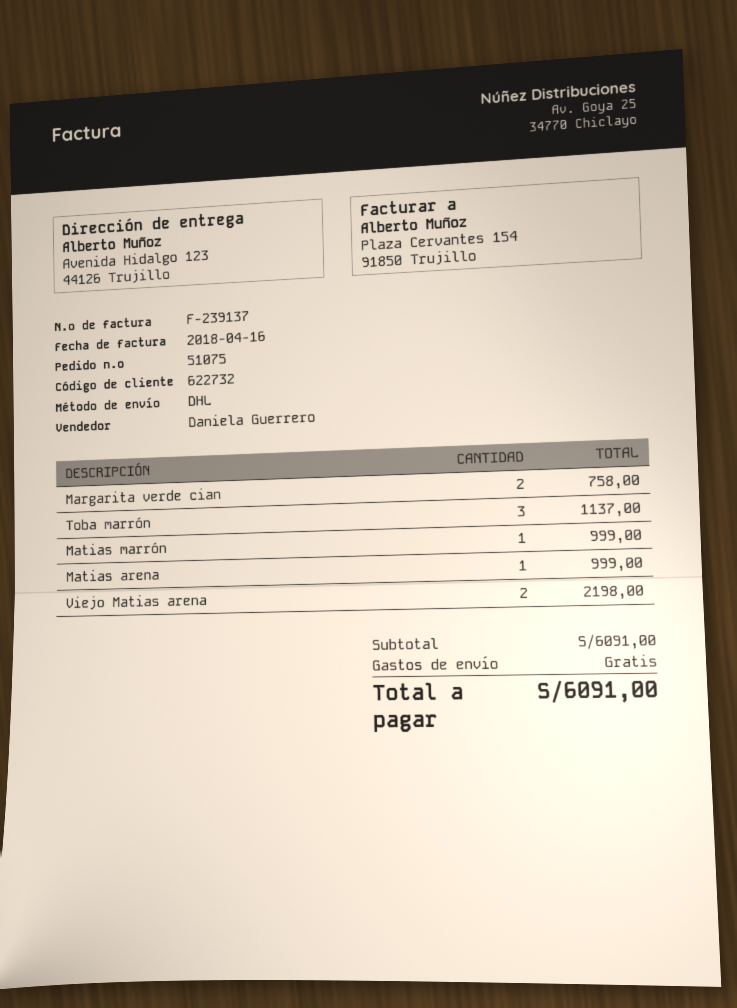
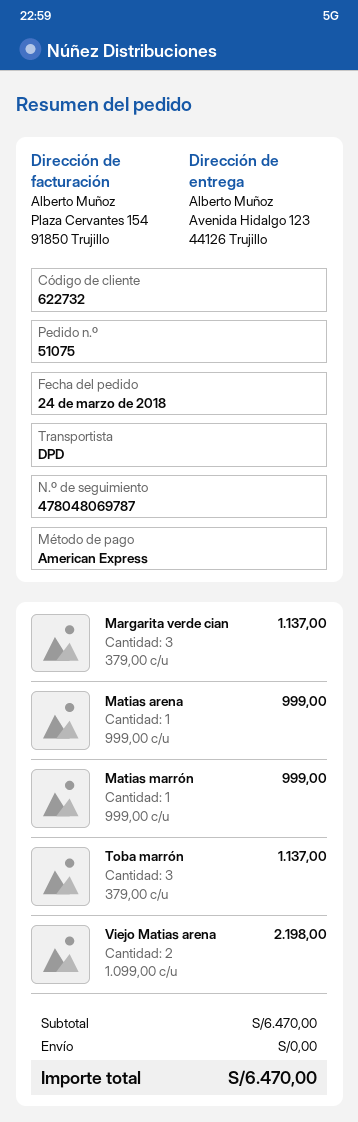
shipping method: DHL -> DPD
Margarita verde cian: 2 for 758.00 -> 3 for 1137.00
subtotal: 6091.00 -> 6470.00
total: 6091.00 -> 6470.00

